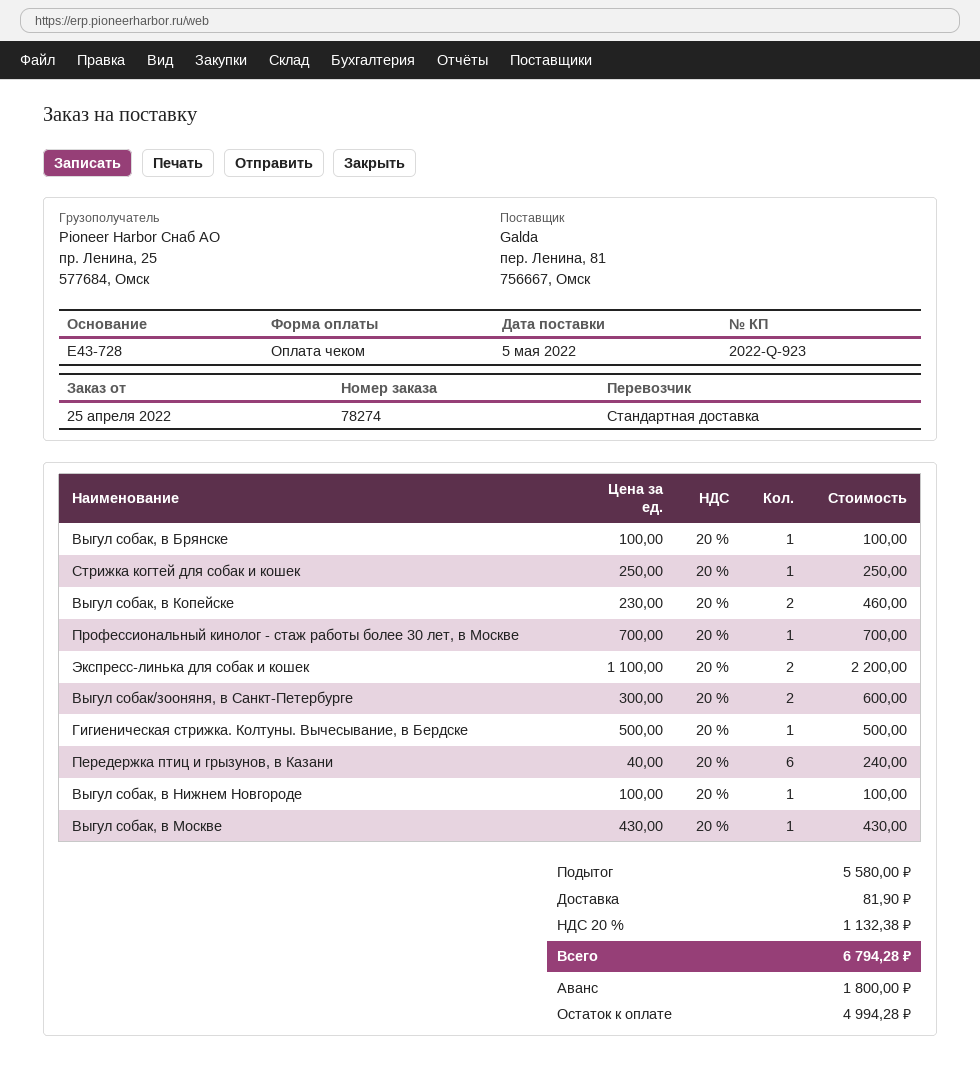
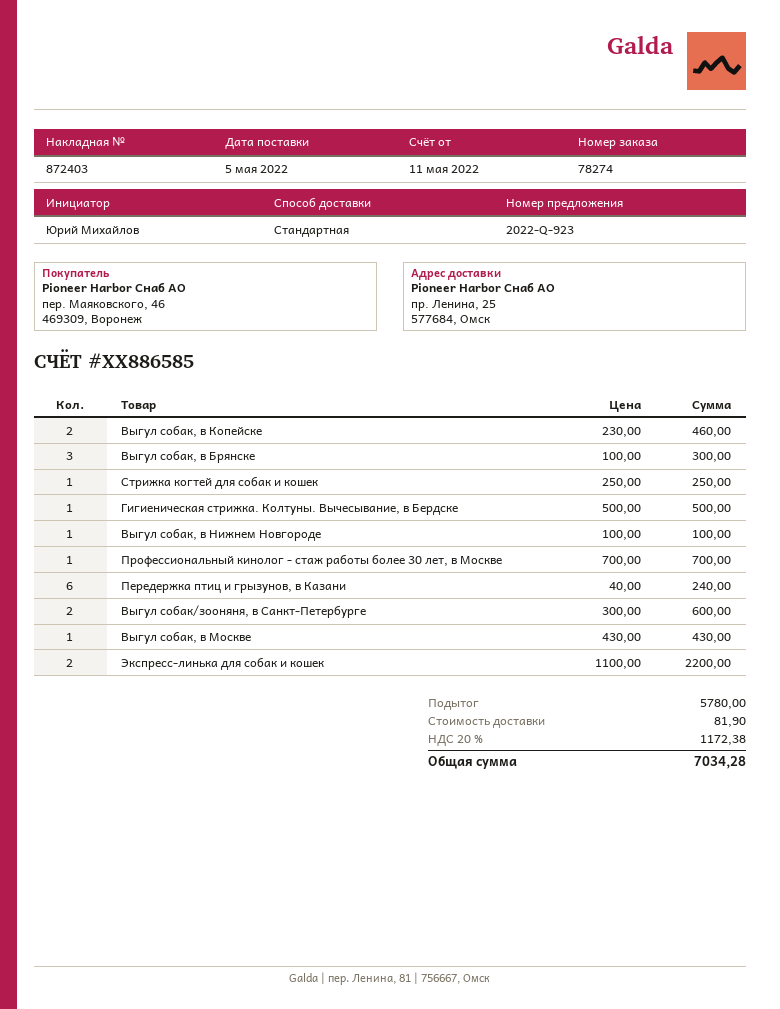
Выгул собак, в Брянске: 1 x 100.00 = 100.00 -> 3 x 100.00 = 300.00
subtotal: 5580.00 -> 5780.00
tax: 20% = 1132.38 -> 20% = 1172.38
total: 6794.28 -> 7034.28

